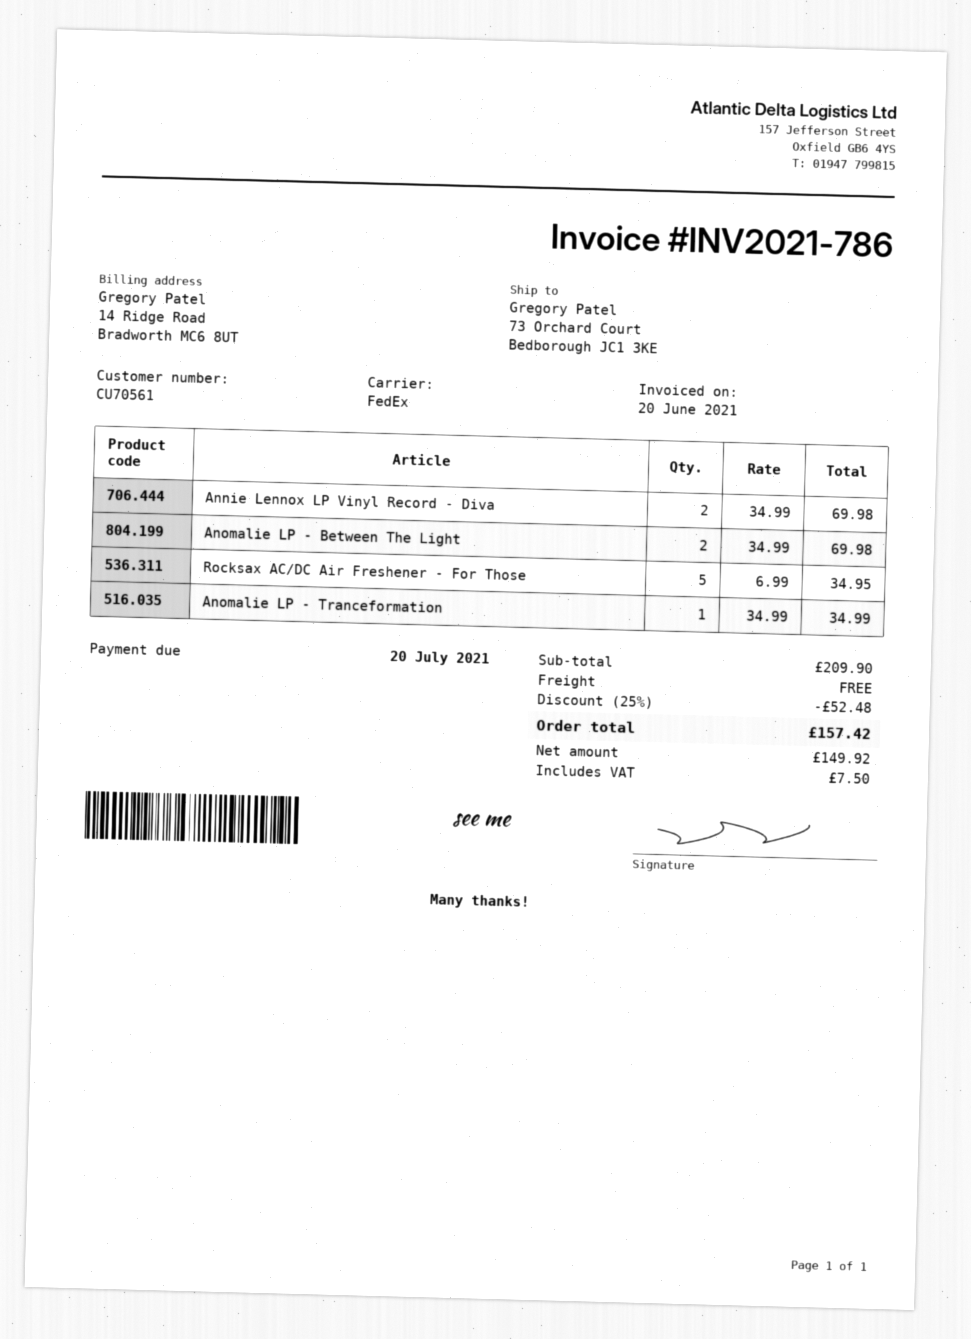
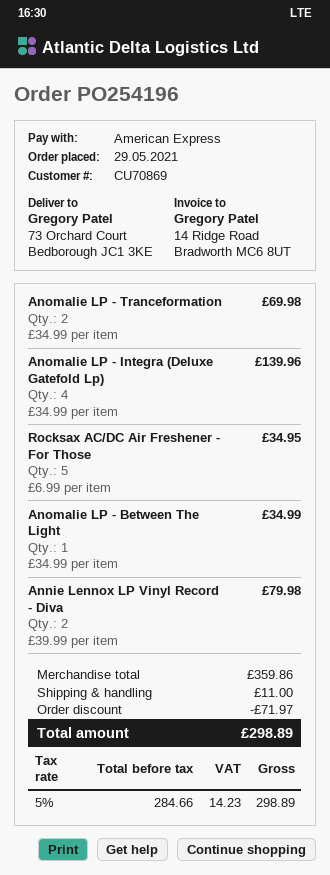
customer number: CU70561 -> CU70869
Annie Lennox LP Vinyl Record - Diva: 2 x 34.99 = 69.98 -> 2 x 39.99 = 79.98
Anomalie LP - Between The Light: 2 x 34.99 = 69.98 -> 1 x 34.99 = 34.99
Anomalie LP - Tranceformation: 1 x 34.99 = 34.99 -> 2 x 34.99 = 69.98
Anomalie LP - Integra (Deluxe Gatefold Lp): none -> 4 x 34.99 = 139.96
subtotal: 209.90 -> 359.86
discount: 52.48 -> 71.97
shipping: 0.00 -> 11.00
net: 149.92 -> 284.66
tax: 7.50 -> 14.23
total: 157.42 -> 298.89

